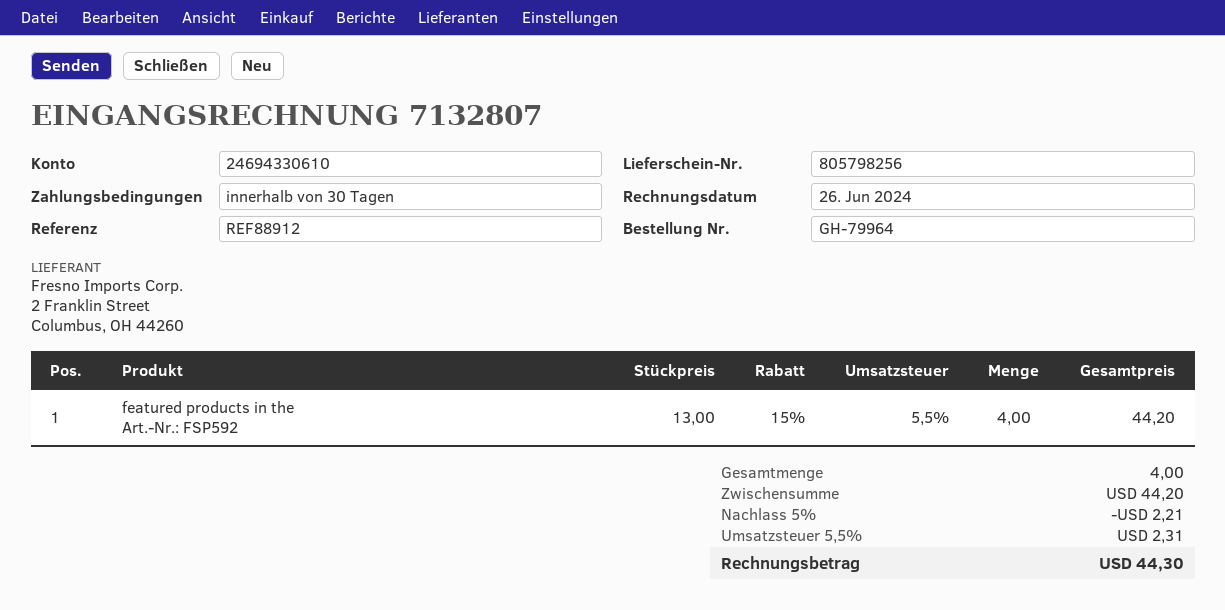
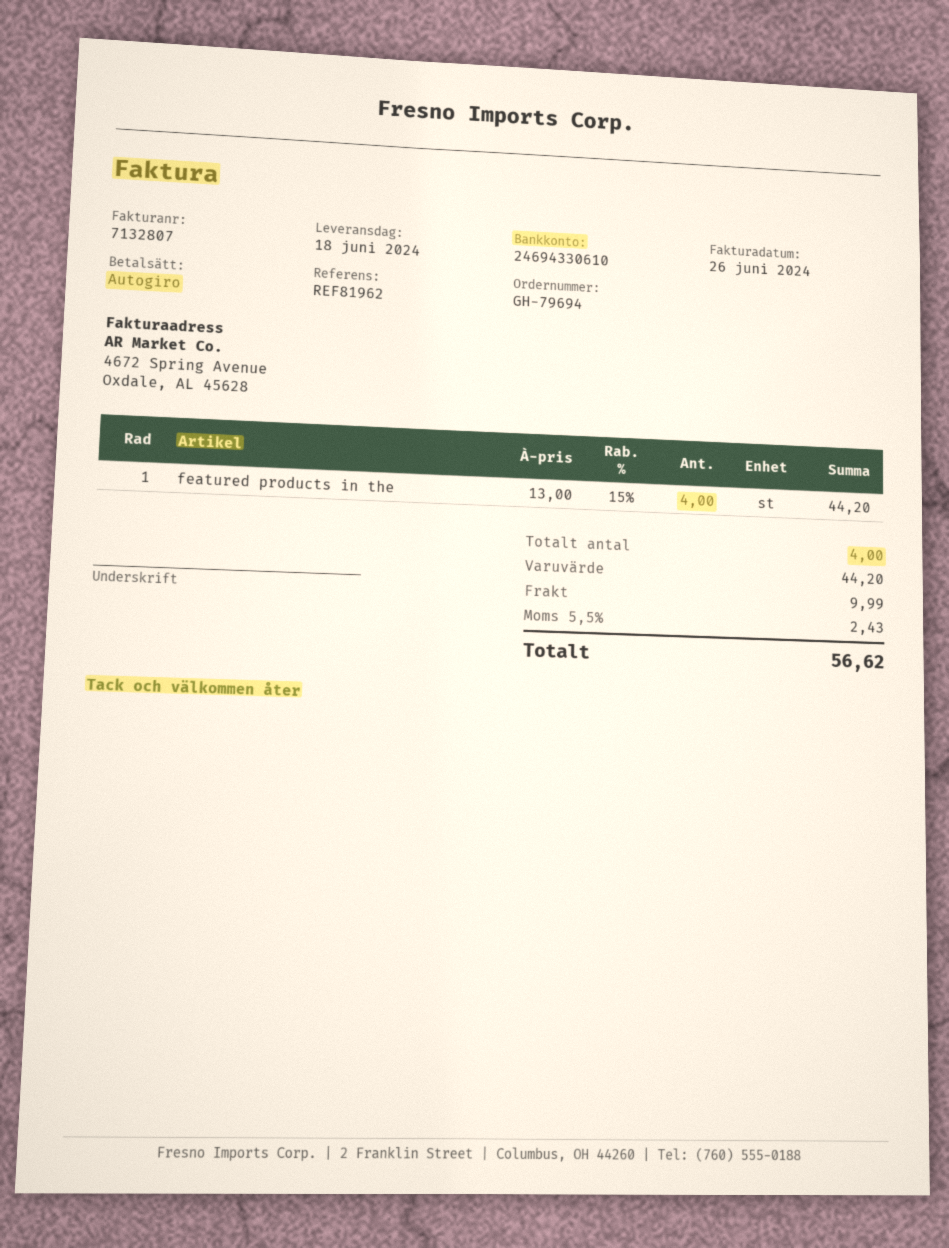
order number: GH-79964 -> GH-79694
reference: REF88912 -> REF81962
discount: 5% = 2.21 -> none
shipping: none -> 9.99
tax: 5.5% = 2.31 -> 5.5% = 2.43
total: 44.30 -> 56.62

